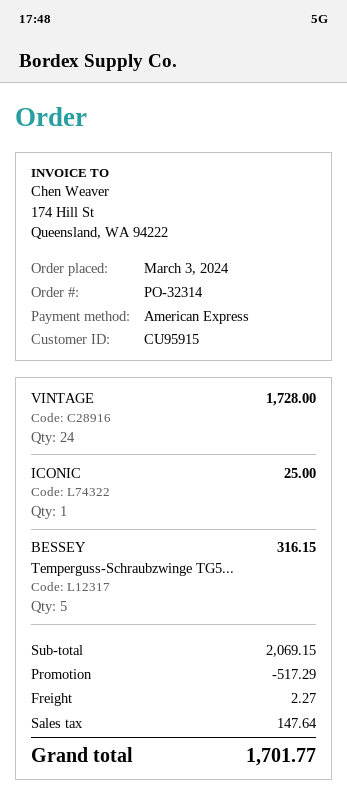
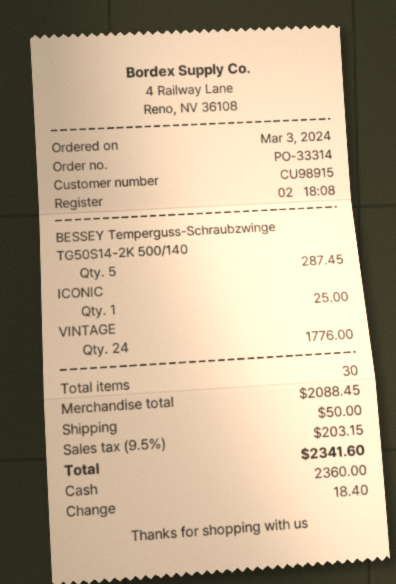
order number: PO-32314 -> PO-33314
customer number: CU95915 -> CU98915
payment method: American Express -> cash
VINTAGE: 24 for 1728.00 -> 24 for 1776.00
BESSEY Temperguss-Schraubzwinge TG5...: 5 for 316.15 -> 5 for 287.45
subtotal: 2069.15 -> 2088.45
discount: 517.29 -> none
shipping: 2.27 -> 50.00
tax: 147.64 -> 203.15
total: 1701.77 -> 2341.60

